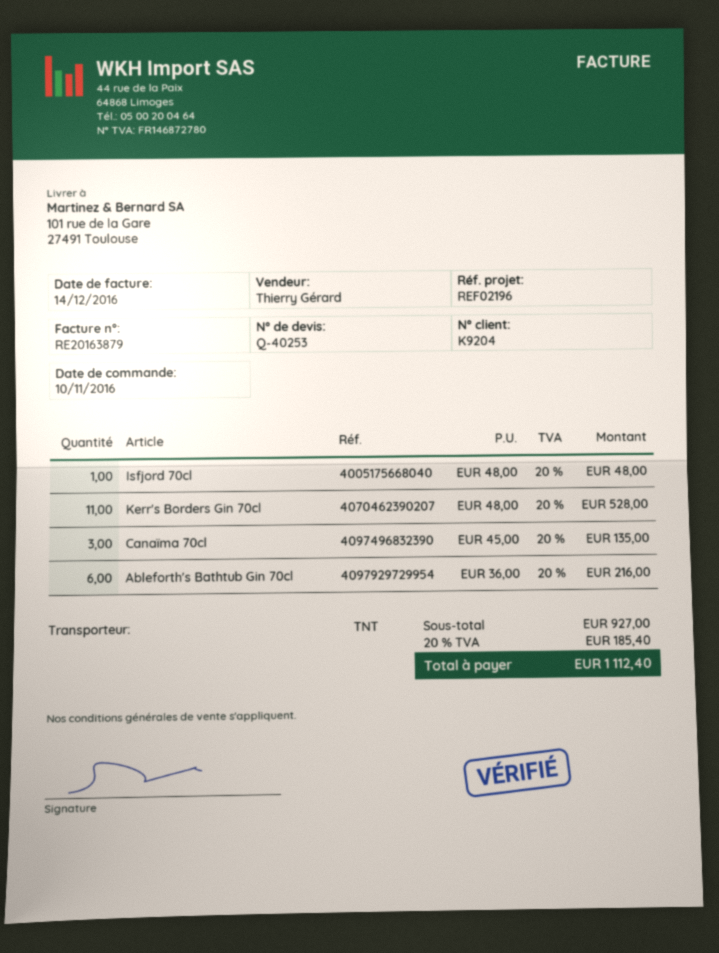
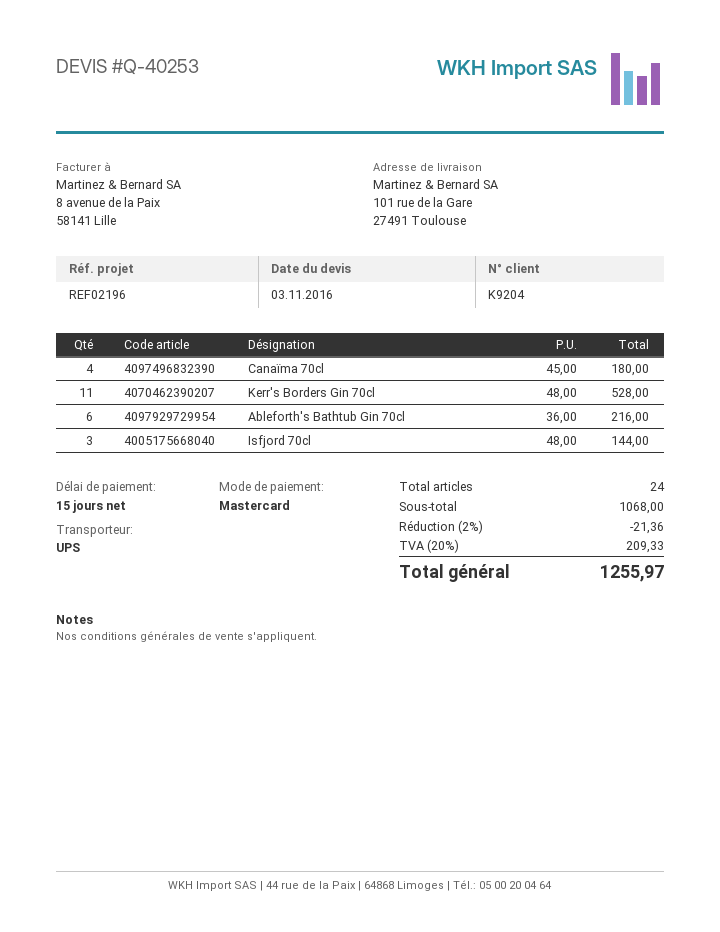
shipping method: TNT -> UPS
Isfjord 70cl: 1 x 48.00 = 48.00 -> 3 x 48.00 = 144.00
Canaïma 70cl: 3 x 45.00 = 135.00 -> 4 x 45.00 = 180.00
subtotal: 927.00 -> 1068.00
discount: none -> 2% = 21.36
tax: 20% = 185.40 -> 20% = 209.33
total: 1112.40 -> 1255.97

